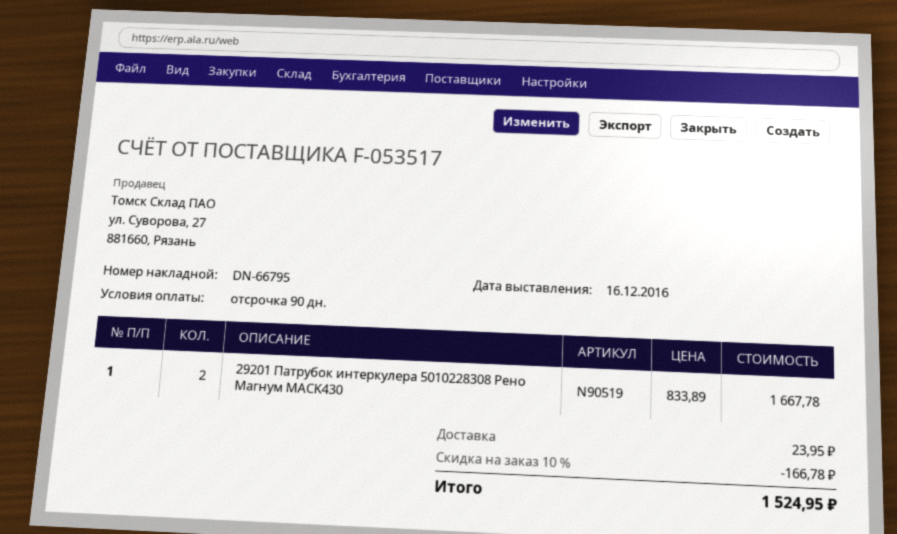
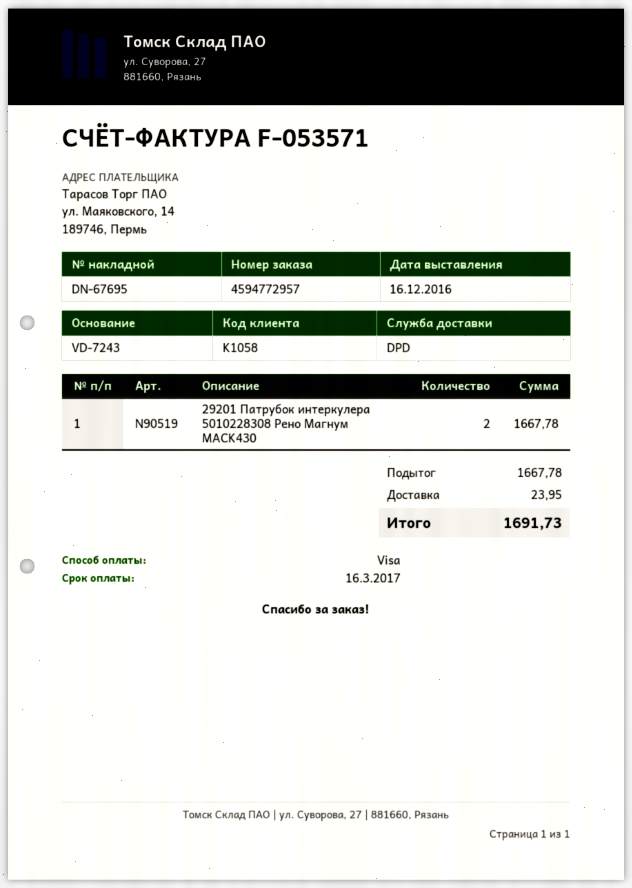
delivery note number: DN-66795 -> DN-67695
invoice number: F-053517 -> F-053571
discount: 10% = 166.78 -> none
total: 1524.95 -> 1691.73

